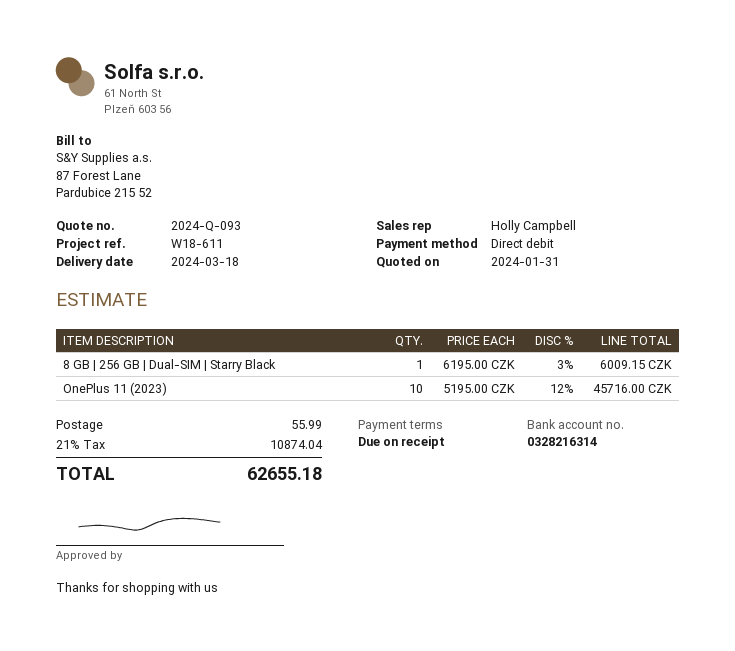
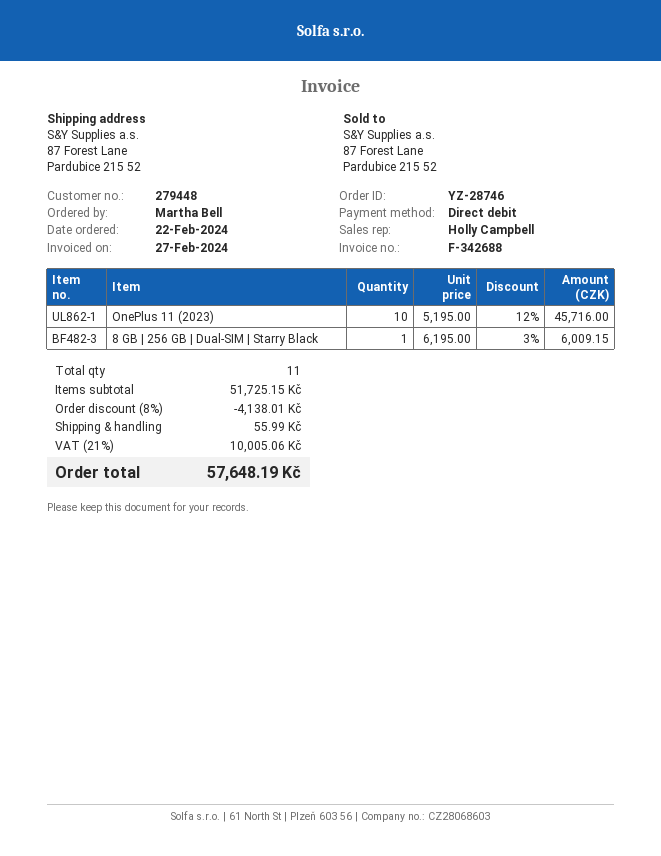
discount: none -> 8% = 4138.01
tax: 21% = 10874.04 -> 21% = 10005.06
total: 62655.18 -> 57648.19

